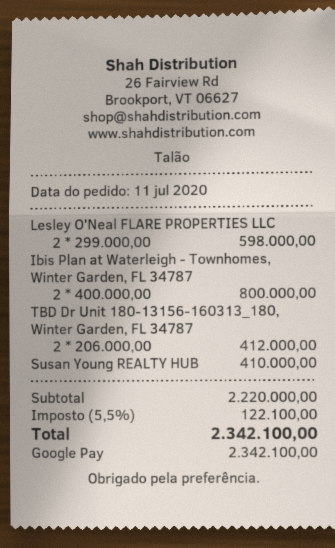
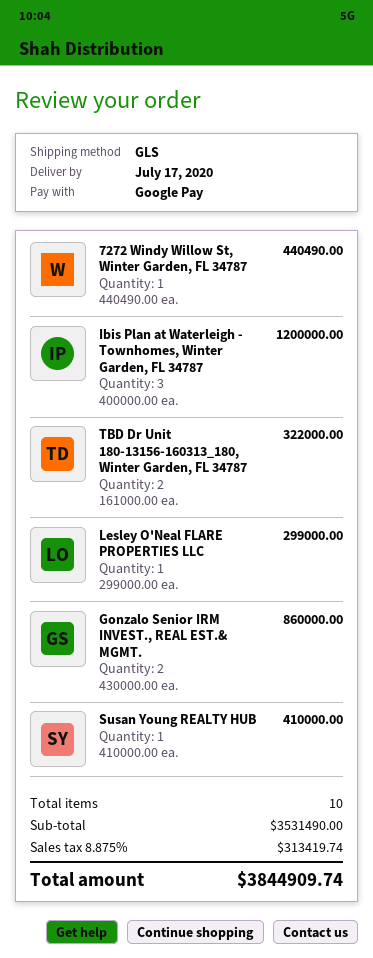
Lesley O'Neal FLARE PROPERTIES LLC: 2 x 299000.00 = 598000.00 -> 1 x 299000.00 = 299000.00
Ibis Plan at Waterleigh - Townhomes, Winter Garden, FL 34787: 2 x 400000.00 = 800000.00 -> 3 x 400000.00 = 1200000.00
TBD Dr Unit 180-13156-160313_180, Winter Garden, FL 34787: 2 x 206000.00 = 412000.00 -> 2 x 161000.00 = 322000.00
7272 Windy Willow St, Winter Garden, FL 34787: none -> 1 x 440490.00 = 440490.00
Gonzalo Senior IRM INVEST., REAL EST.& MGMT.: none -> 2 x 430000.00 = 860000.00
subtotal: 2220000.00 -> 3531490.00
tax: 5.5% = 122100.00 -> 8.875% = 313419.74
total: 2342100.00 -> 3844909.74

